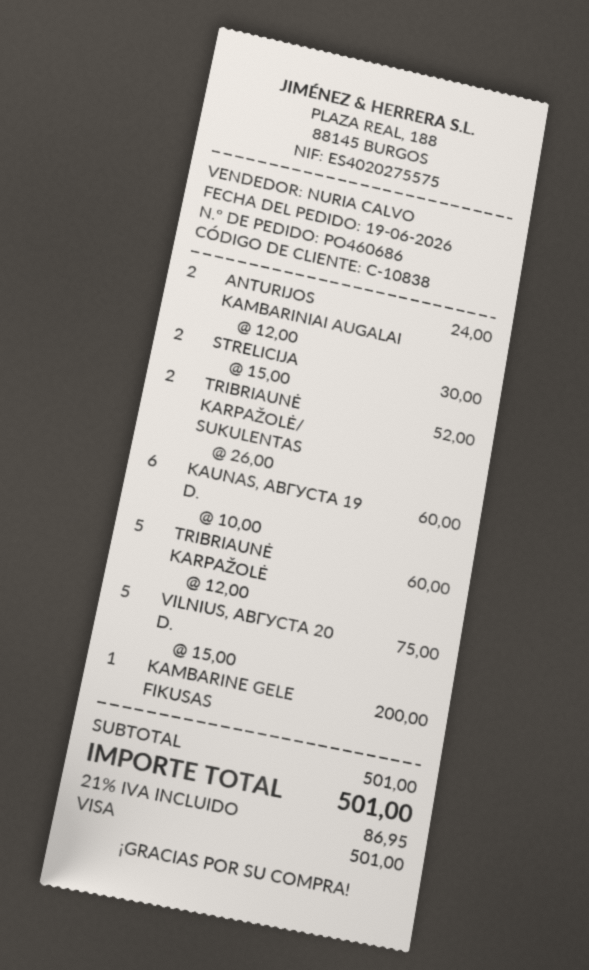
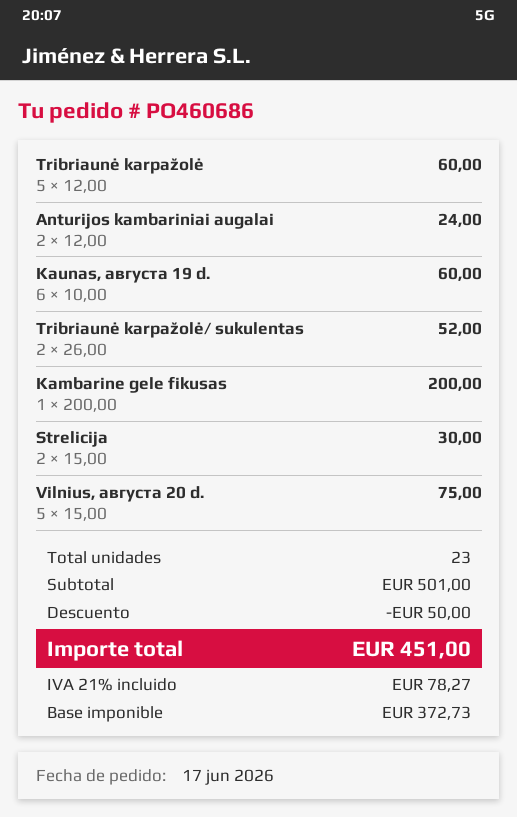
order date: 2026-06-19 -> 2026-06-17
discount: none -> 50.00
tax: 21% = 86.95 -> 21% = 78.27
total: 501.00 -> 451.00

